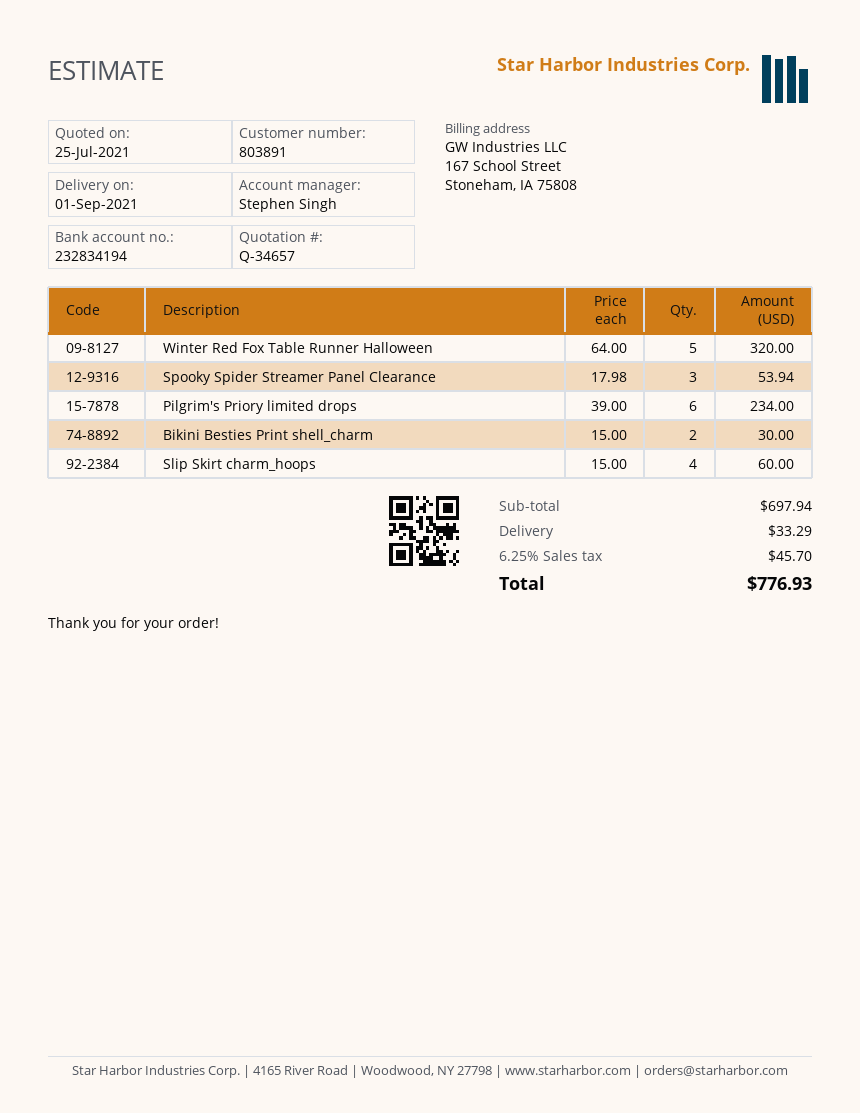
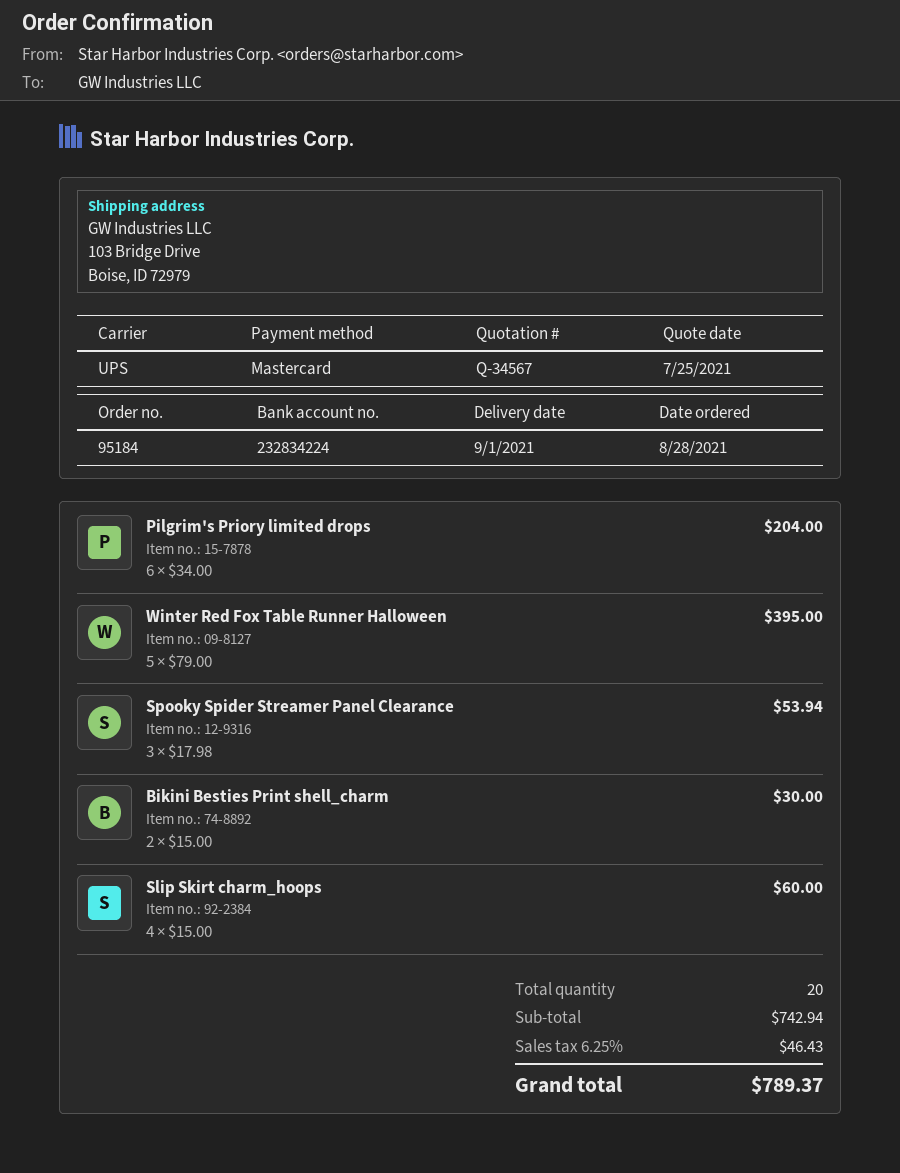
quote number: Q-34657 -> Q-34567
bank account: 232834194 -> 232834224
Winter Red Fox Table Runner Halloween: 5 x 64.00 = 320.00 -> 5 x 79.00 = 395.00
Pilgrim's Priory limited drops: 6 x 39.00 = 234.00 -> 6 x 34.00 = 204.00
subtotal: 697.94 -> 742.94
shipping: 33.29 -> none
tax: 6.25% = 45.70 -> 6.25% = 46.43
total: 776.93 -> 789.37

